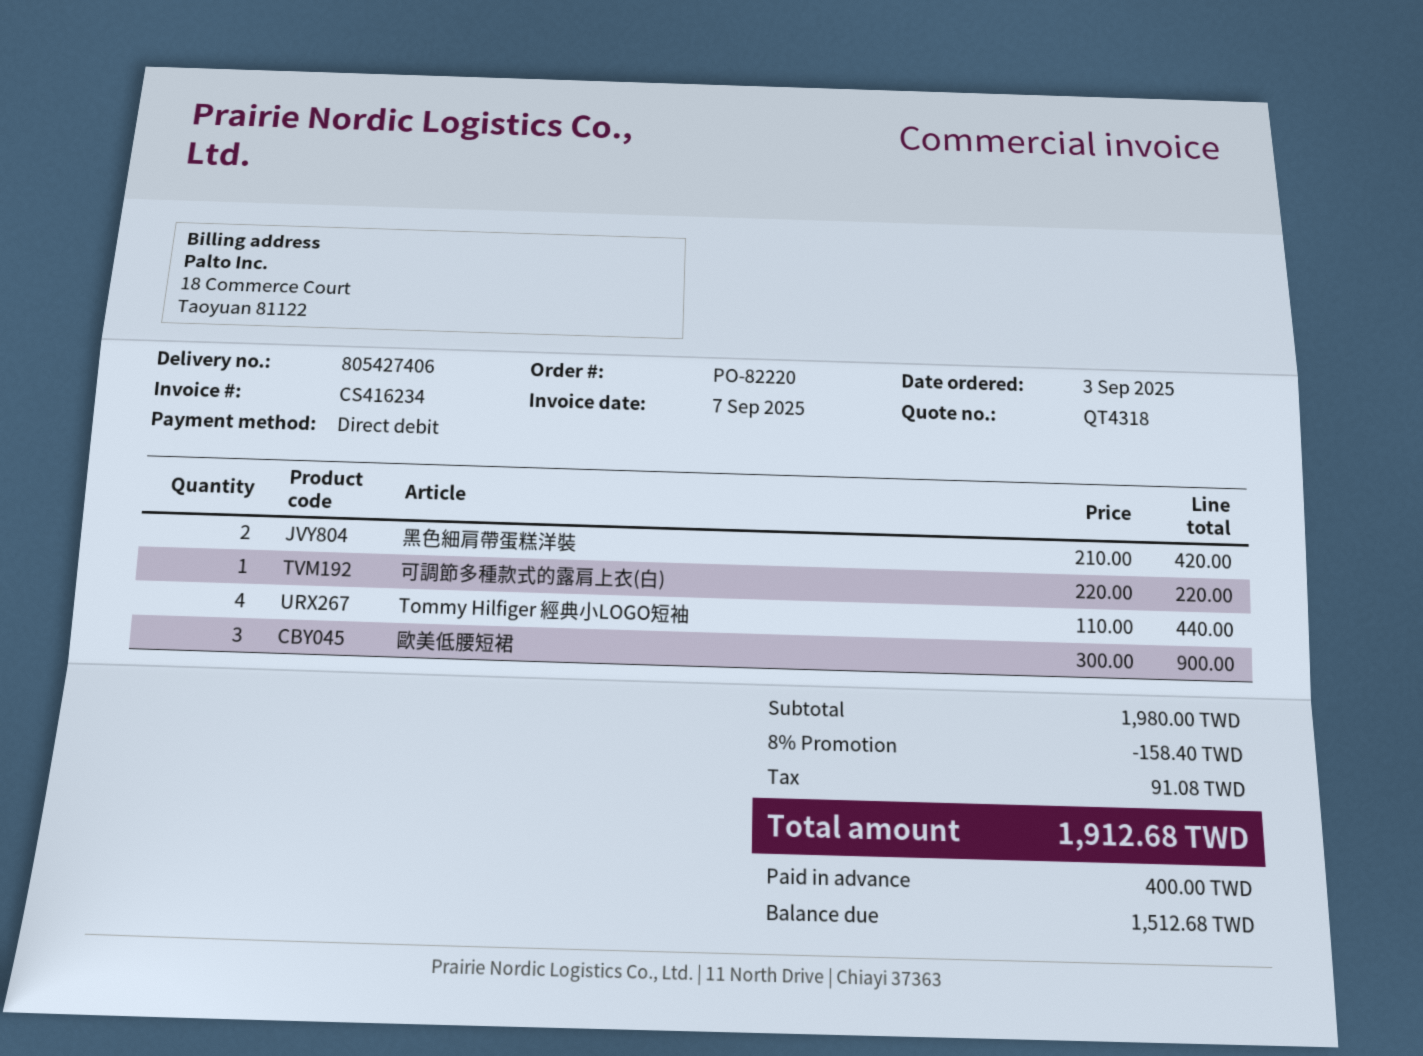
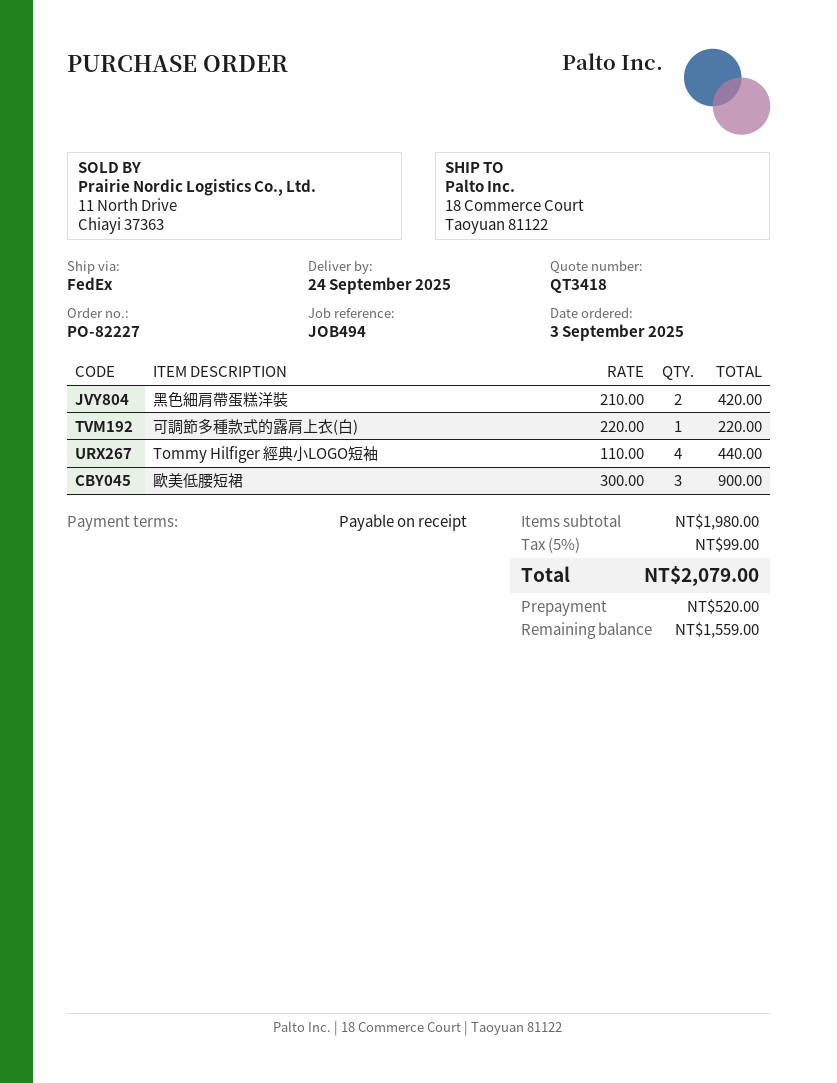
quote number: QT4318 -> QT3418
order number: PO-82220 -> PO-82227
discount: 8% = 158.40 -> none
tax: 91.08 -> 99.00
total: 1912.68 -> 2079.00
deposit: 400.00 -> 520.00
balance: 1512.68 -> 1559.00

